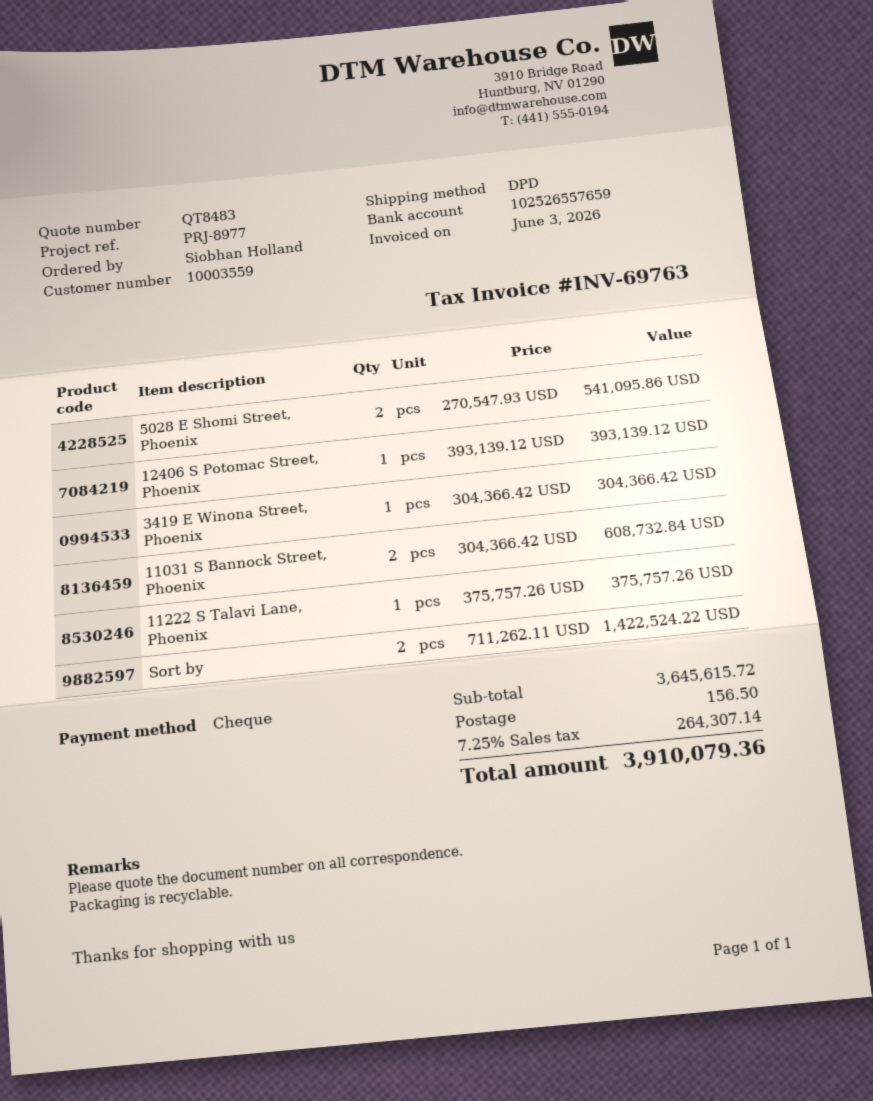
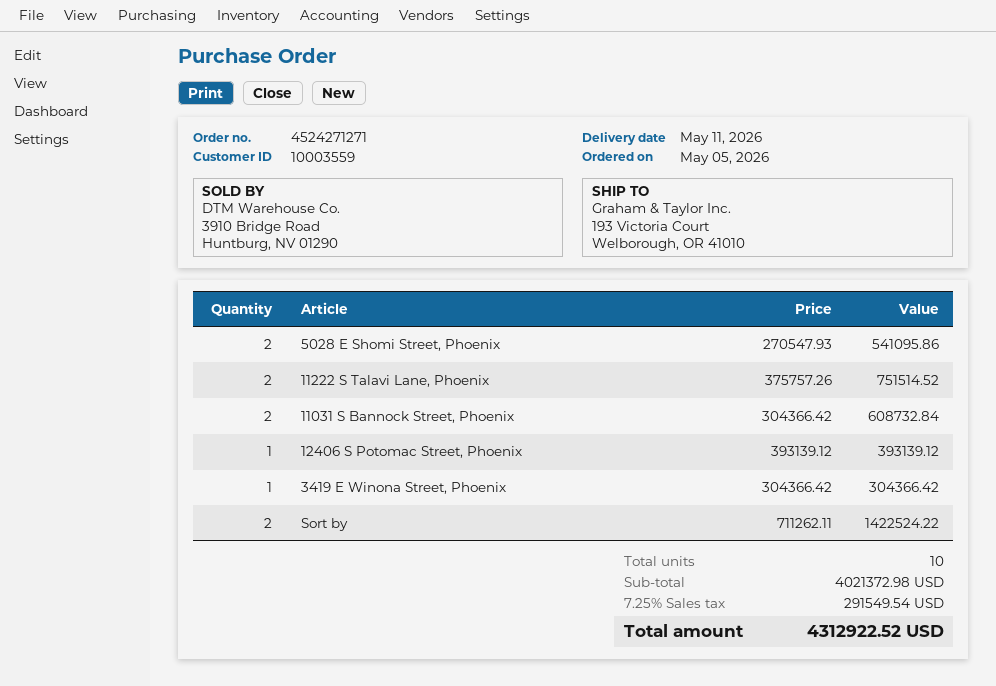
11222 S Talavi Lane, Phoenix: 1 x 375757.26 = 375757.26 -> 2 x 375757.26 = 751514.52
subtotal: 3645615.72 -> 4021372.98
shipping: 156.50 -> none
tax: 7.25% = 264307.14 -> 7.25% = 291549.54
total: 3910079.36 -> 4312922.52

